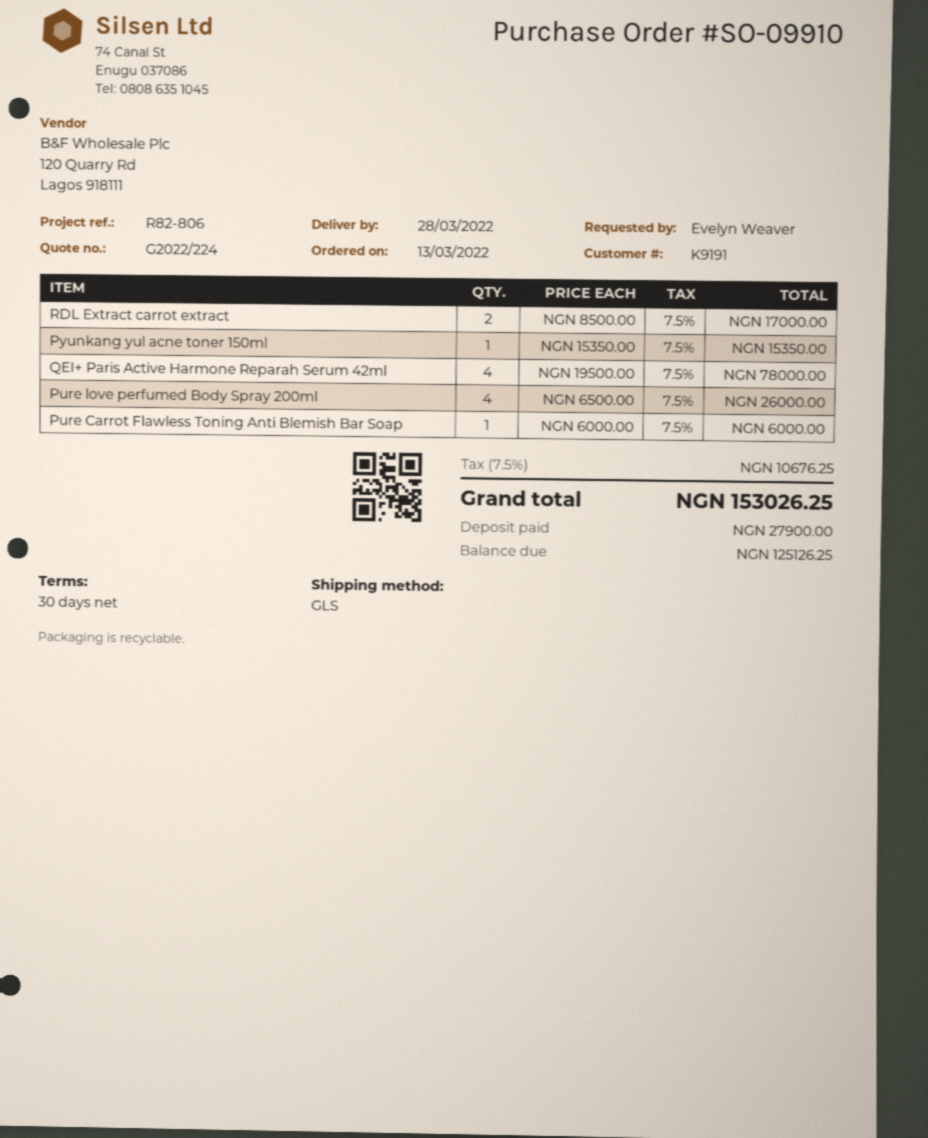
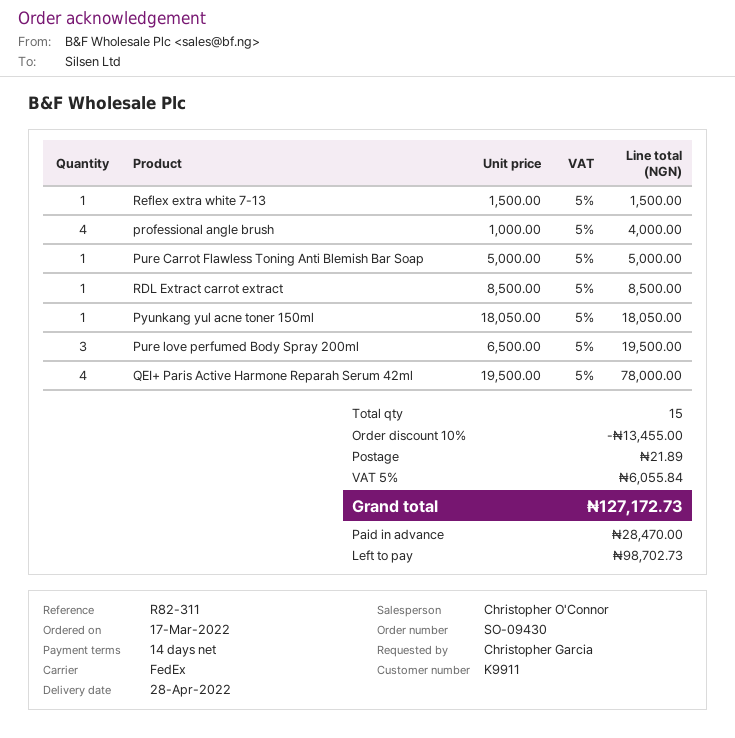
order number: SO-09910 -> SO-09430
order date: 2022-03-13 -> 2022-03-17
delivery date: 2022-03-28 -> 2022-04-28
payment terms: 30 days -> 14 days
customer number: K9191 -> K9911
reference: R82-806 -> R82-311
ordered by: Evelyn Weaver -> Christopher Garcia
shipping method: GLS -> FedEx
RDL Extract carrot extract: 2 x 8500.00 = 17000.00 -> 1 x 8500.00 = 8500.00
Pyunkang yul acne toner 150ml: 1 x 15350.00 = 15350.00 -> 1 x 18050.00 = 18050.00
Pure love perfumed Body Spray 200ml: 4 x 6500.00 = 26000.00 -> 3 x 6500.00 = 19500.00
Pure Carrot Flawless Toning Anti Blemish Bar Soap: 1 x 6000.00 = 6000.00 -> 1 x 5000.00 = 5000.00
Reflex extra white 7-13: none -> 1 x 1500.00 = 1500.00
professional angle brush: none -> 4 x 1000.00 = 4000.00
discount: none -> 10% = 13455.00
shipping: none -> 21.89
tax: 7.5% = 10676.25 -> 5% = 6055.84
total: 153026.25 -> 127172.73
deposit: 27900.00 -> 28470.00
balance: 125126.25 -> 98702.73

